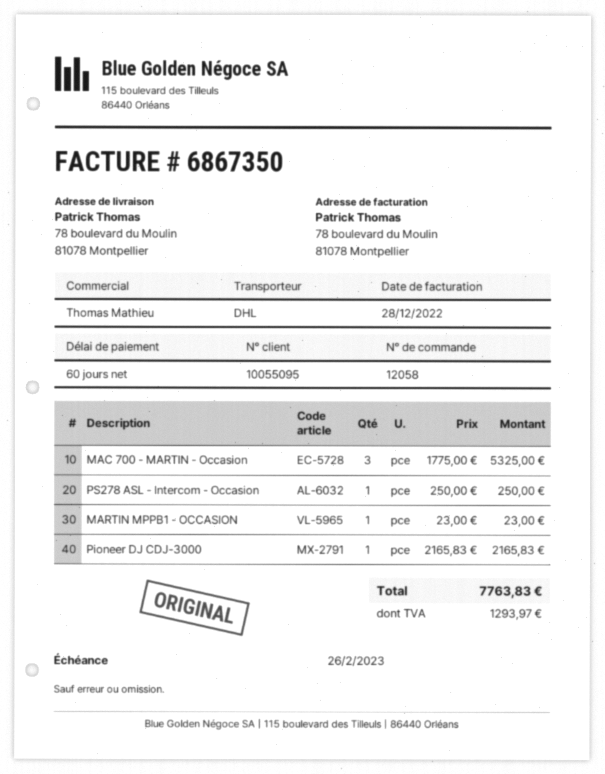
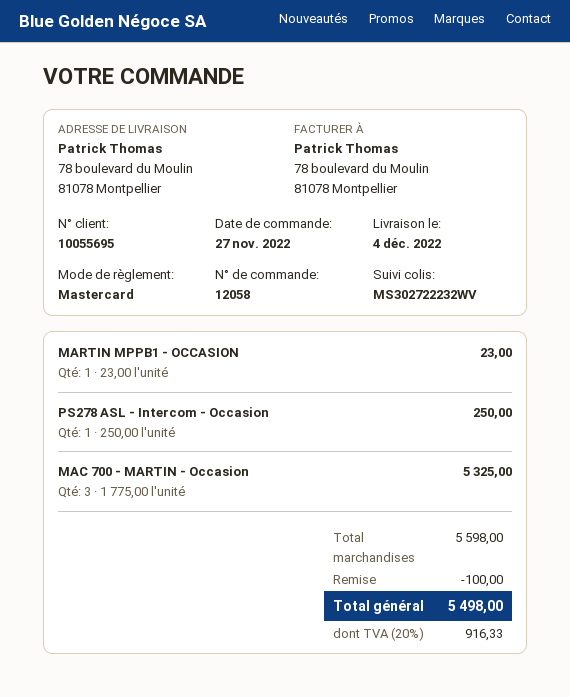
customer number: 10055095 -> 10055695
Pioneer DJ CDJ-3000: 1 x 2165.83 = 2165.83 -> none
discount: none -> 100.00
tax: 1293.97 -> 916.33
total: 7763.83 -> 5498.00

